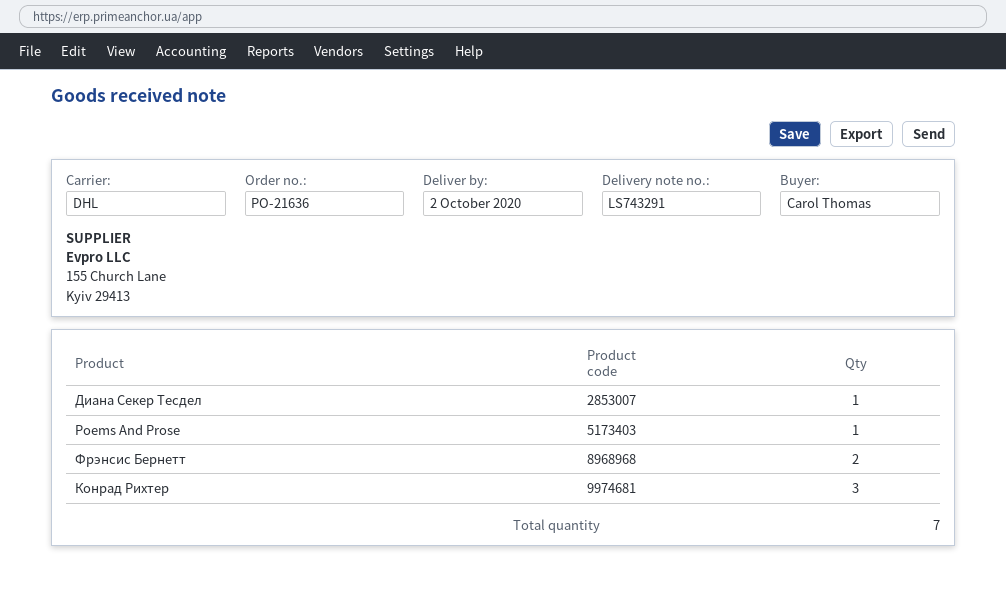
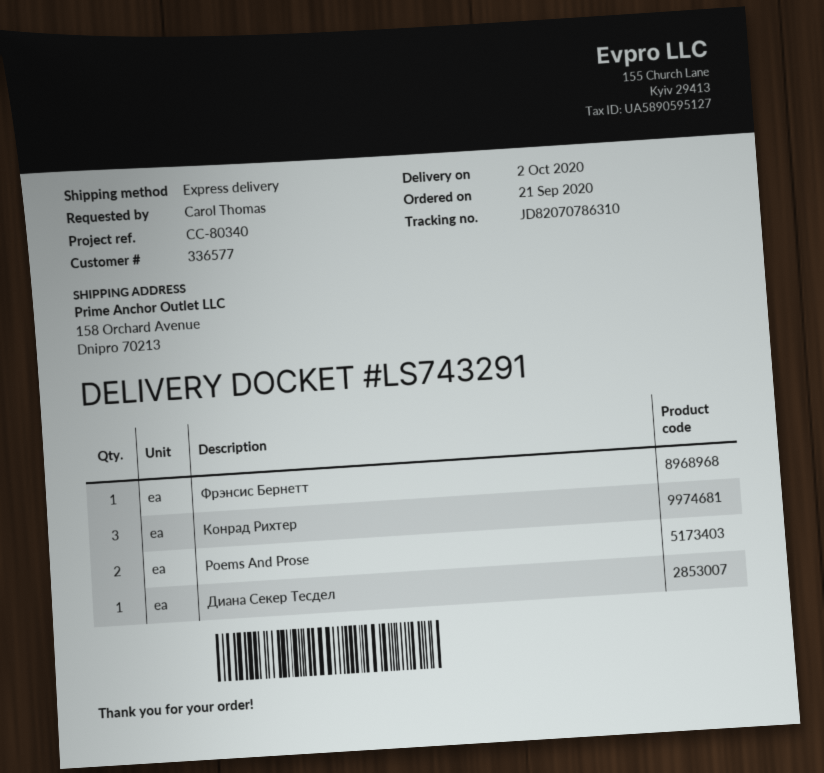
shipping method: DHL -> express
Poems And Prose: 1 -> 2
Фрэнсис Бернетт: 2 -> 1

